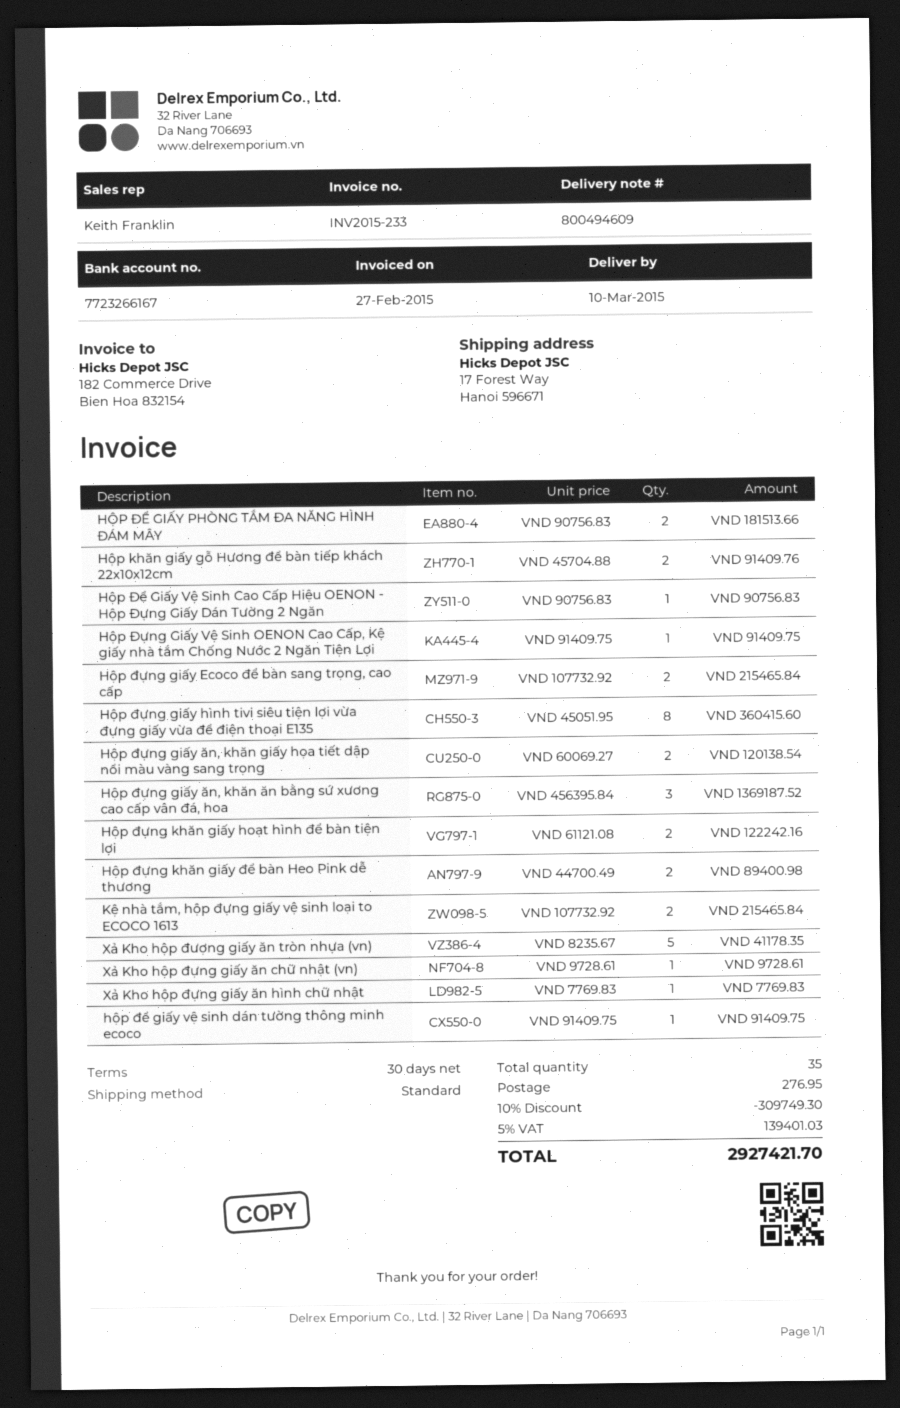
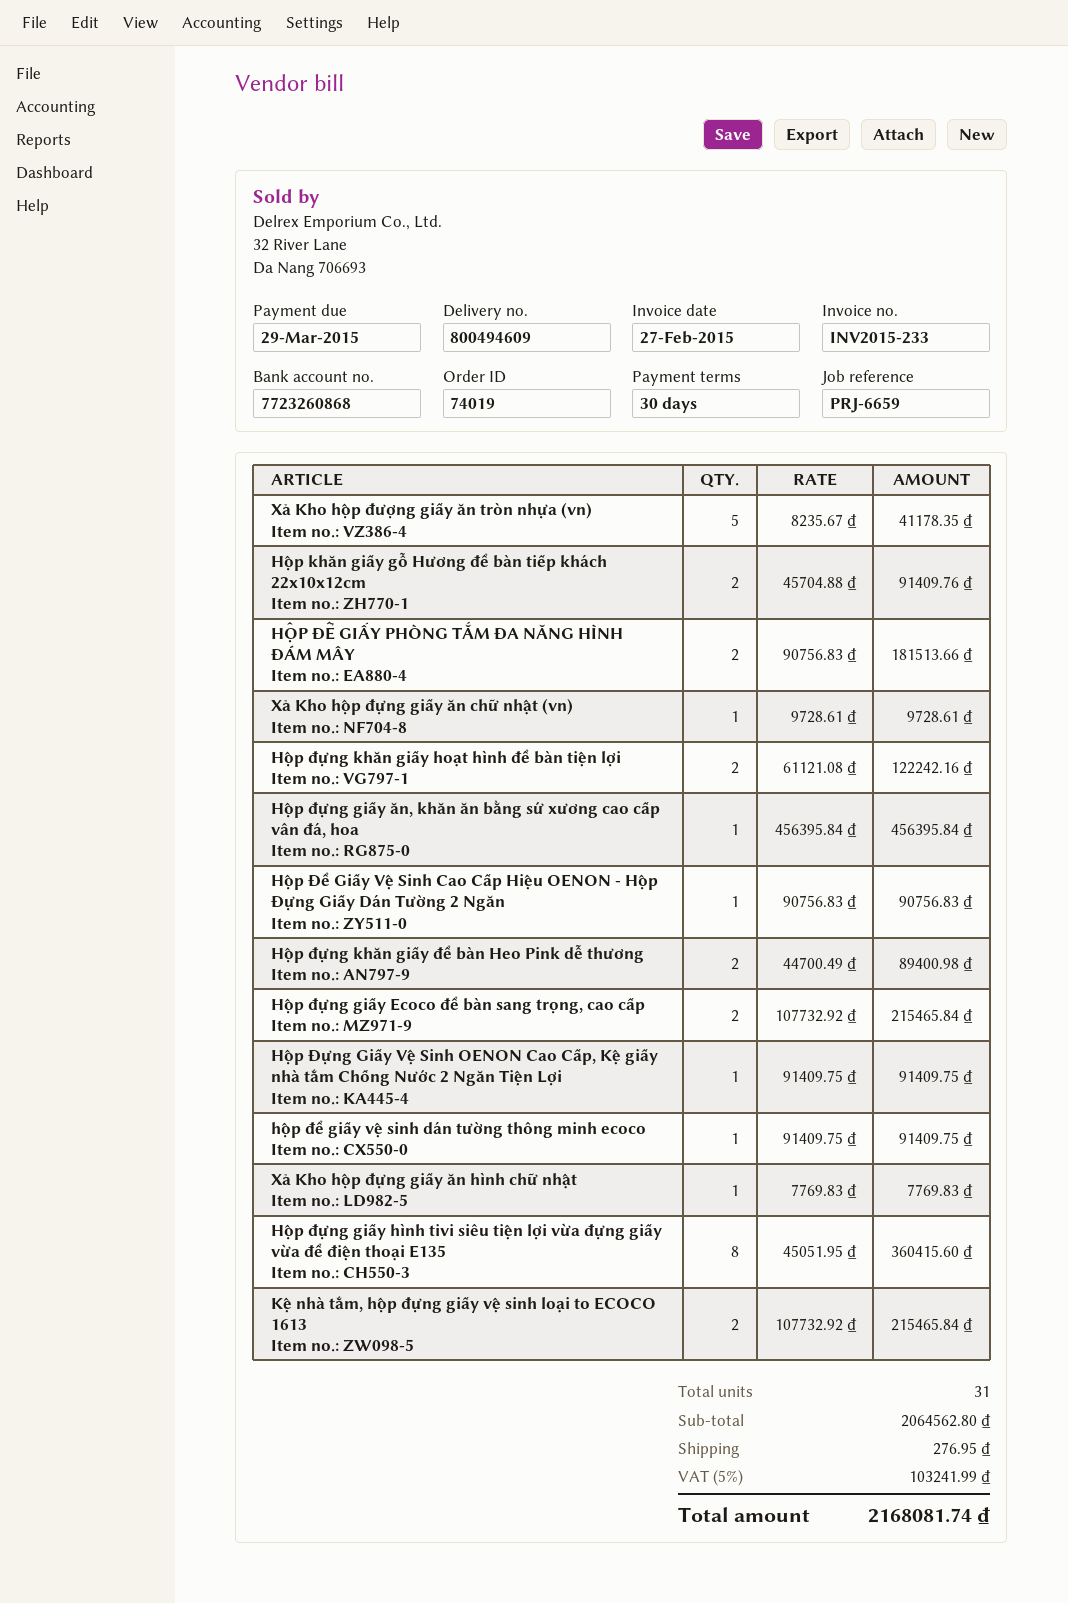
bank account: 7723266167 -> 7723260868
Hộp đựng giấy ăn, khăn giấy họa tiết dập nổi màu vàng sang trọng: 2 x 60069.27 = 120138.54 -> none
Hộp đựng giấy ăn, khăn ăn bằng sứ xương cao cấp vân đá, hoa: 3 x 456395.84 = 1369187.52 -> 1 x 456395.84 = 456395.84
total quantity: 35 -> 31
discount: 10% = 309749.30 -> none
tax: 5% = 139401.03 -> 5% = 103241.99
total: 2927421.70 -> 2168081.74

